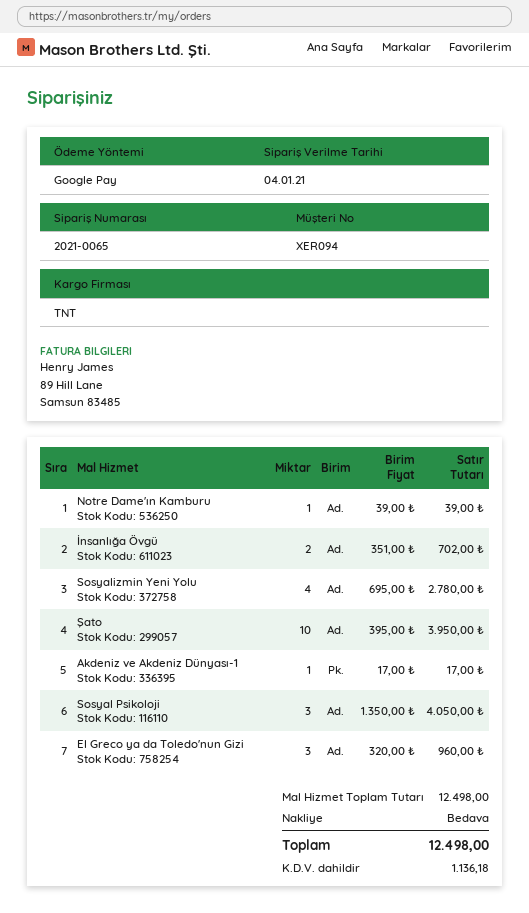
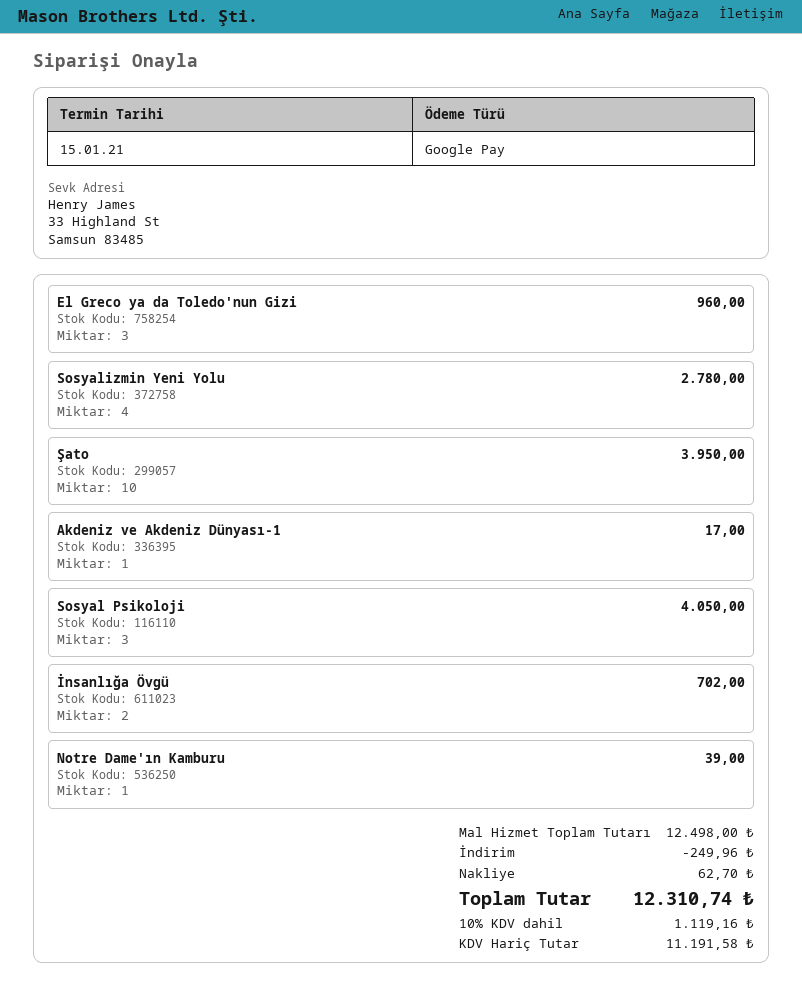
discount: none -> 249.96
shipping: 0.00 -> 62.70
tax: 1136.18 -> 1119.16
total: 12498.00 -> 12310.74

